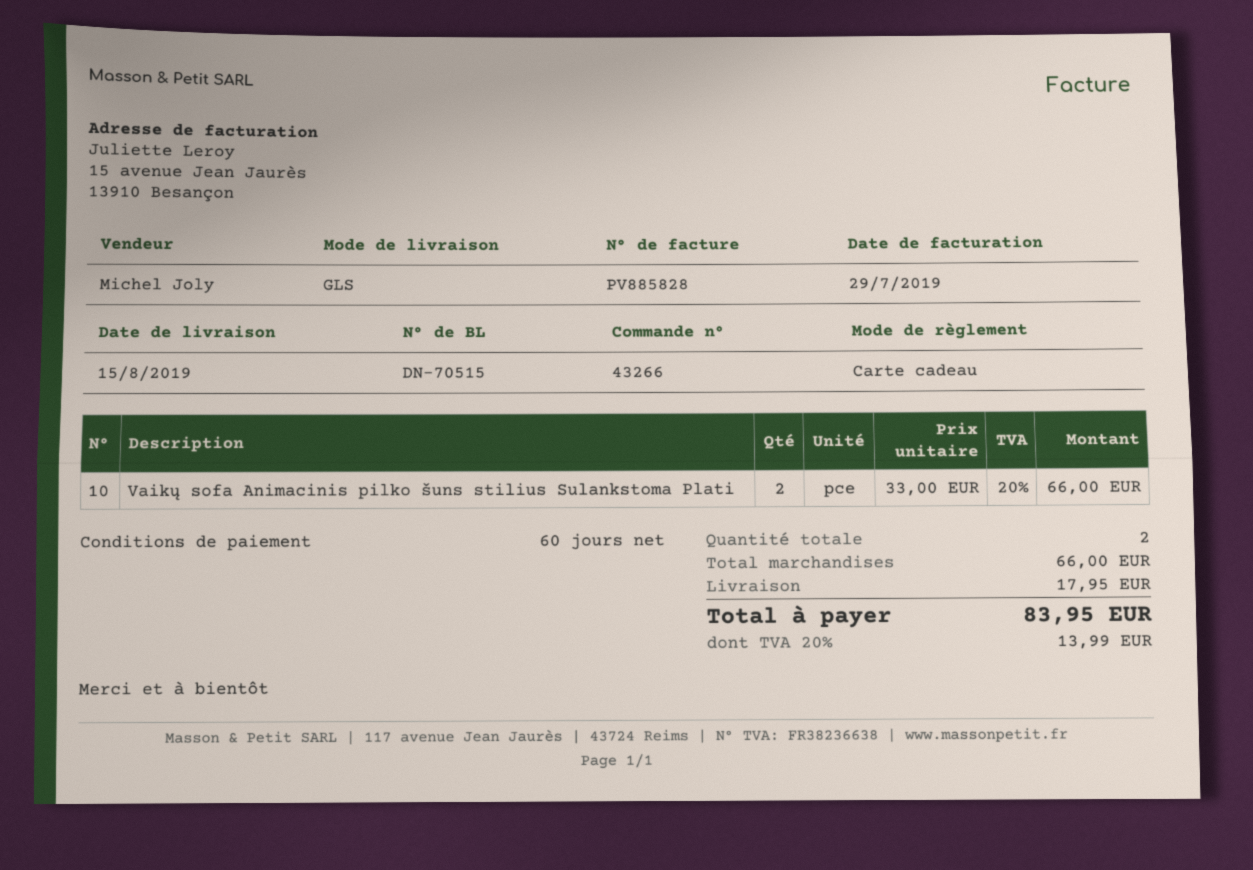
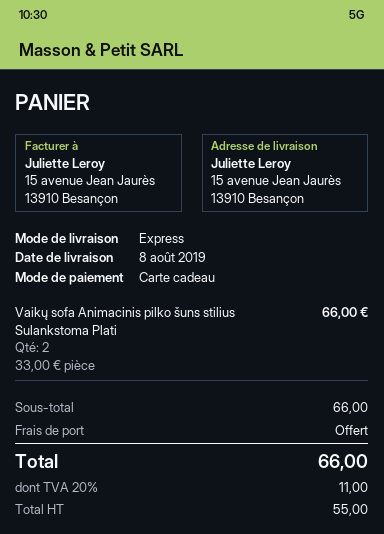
delivery date: 2019-08-15 -> 2019-08-08
shipping method: GLS -> express
shipping: 17.95 -> 0.00
tax: 20% = 13.99 -> 20% = 11.00
total: 83.95 -> 66.00

